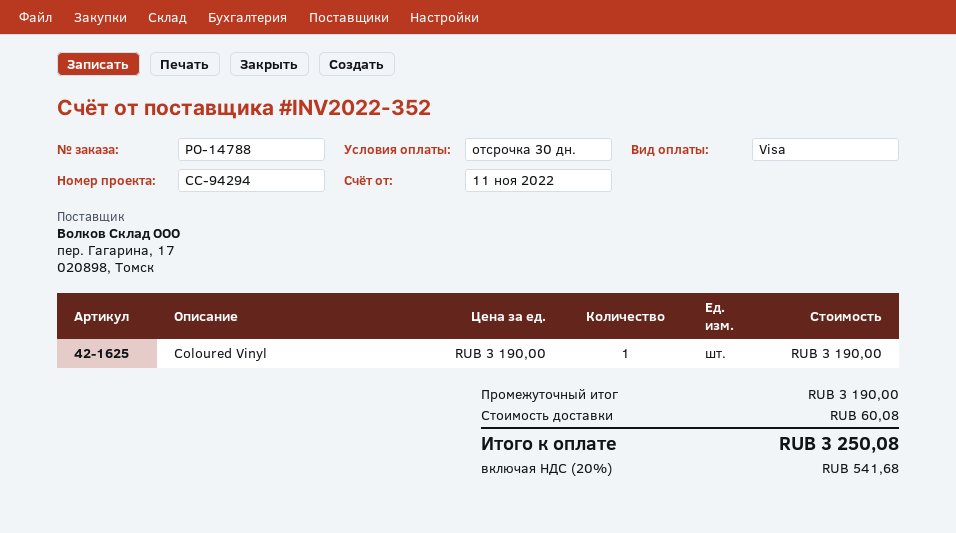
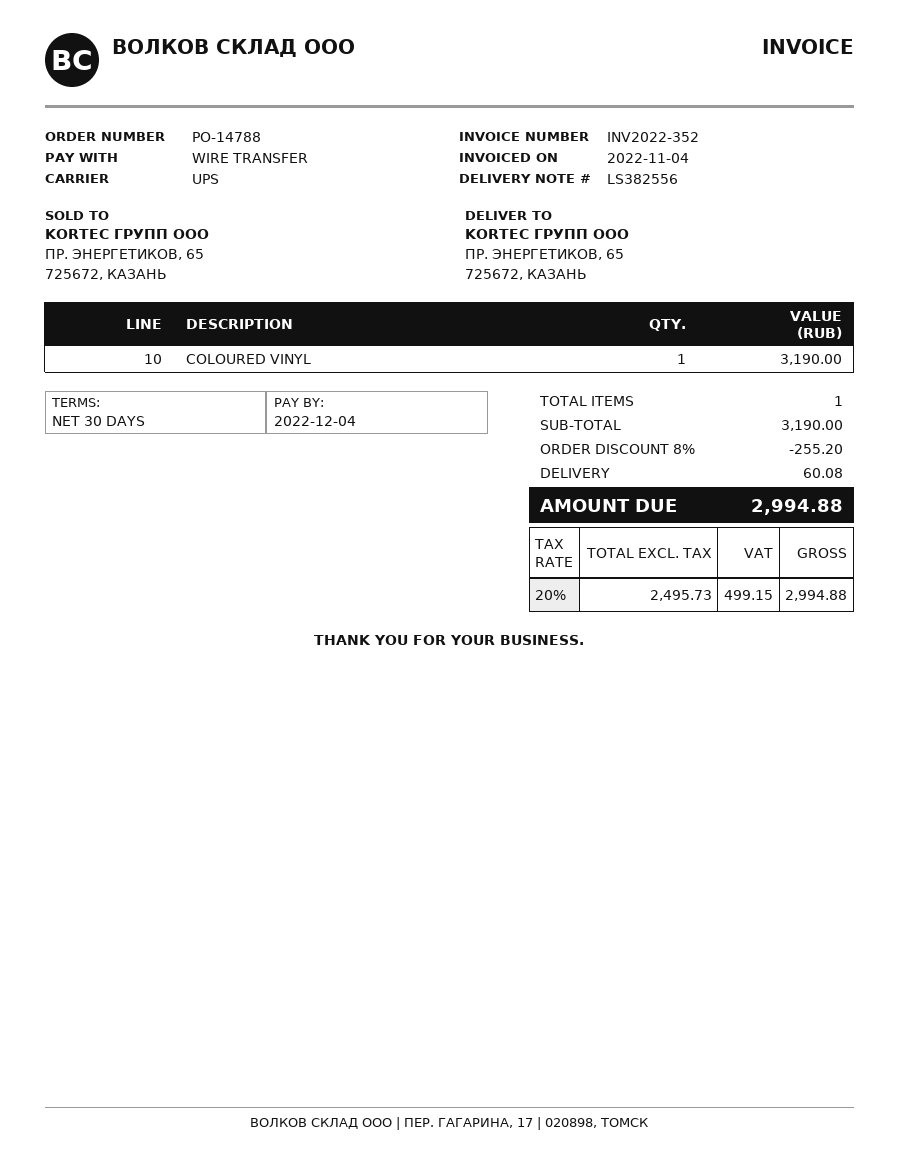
invoice date: 2022-11-11 -> 2022-11-04
payment method: Visa -> bank transfer
discount: none -> 8% = 255.20
tax: 20% = 541.68 -> 20% = 499.15
total: 3250.08 -> 2994.88

